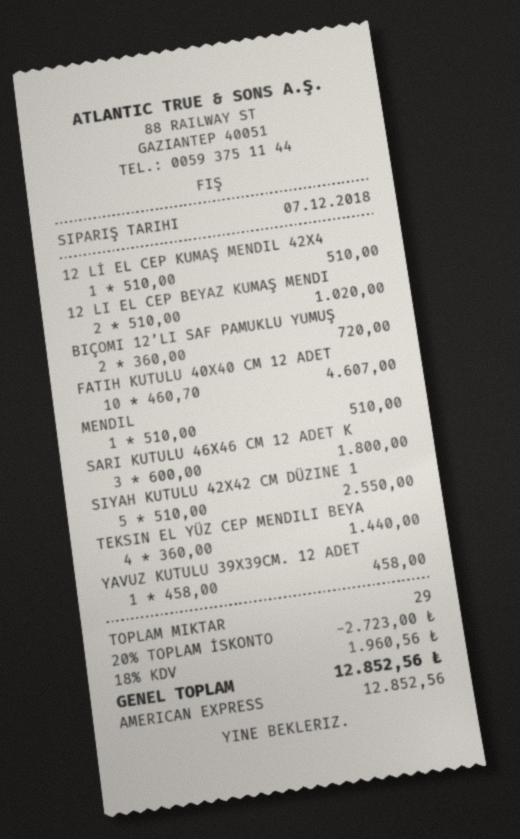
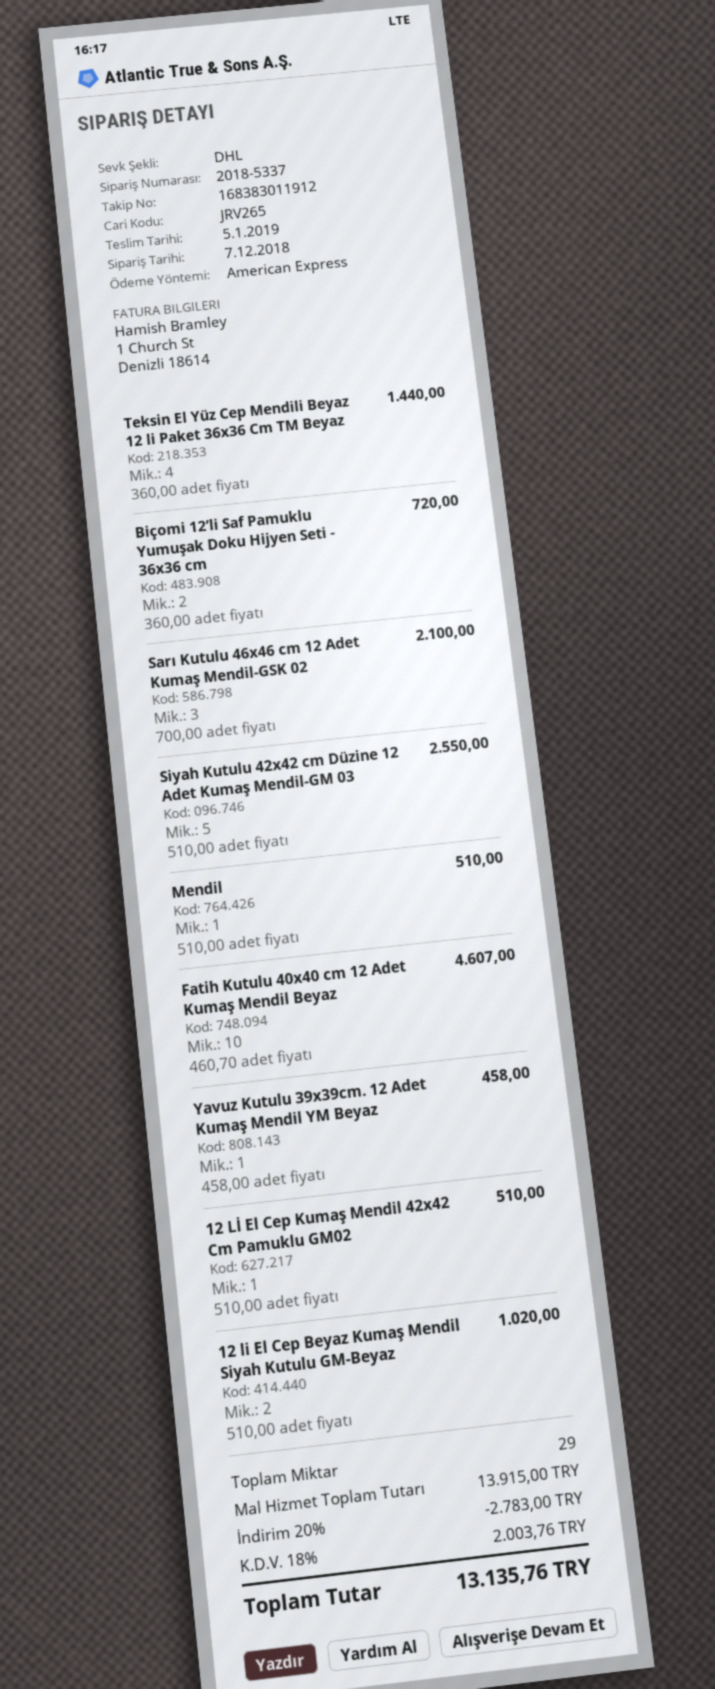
SARI KUTULU 46X46 CM 12 ADET K: 3 x 600.00 = 1800.00 -> 3 x 700.00 = 2100.00
discount: 20% = 2723.00 -> 20% = 2783.00
tax: 18% = 1960.56 -> 18% = 2003.76
total: 12852.56 -> 13135.76

